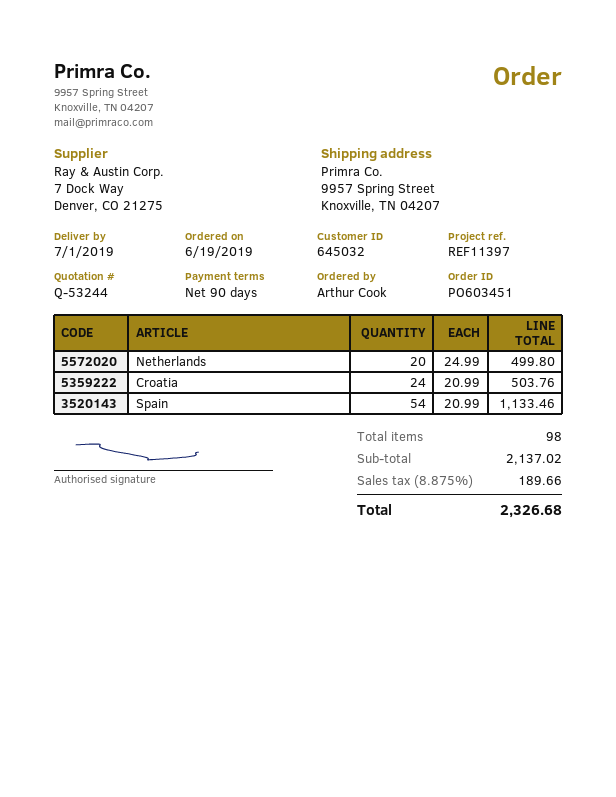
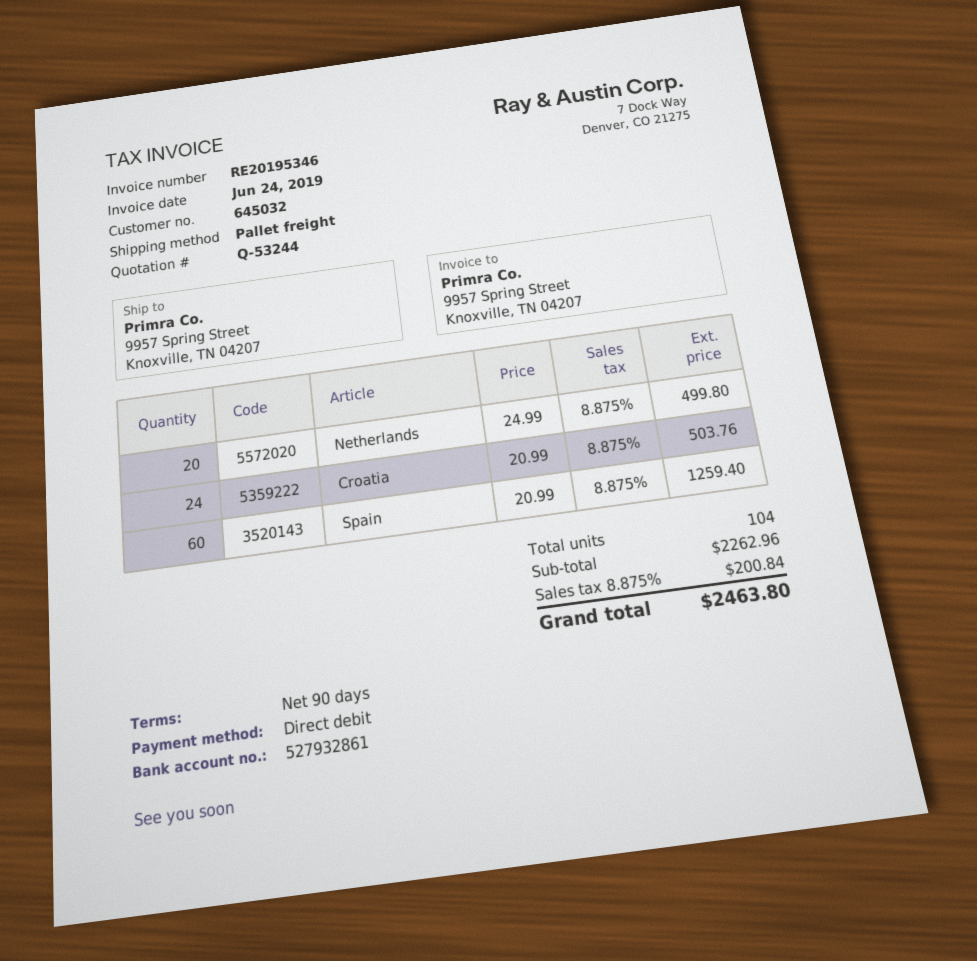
Spain: 54 x 20.99 = 1133.46 -> 60 x 20.99 = 1259.40
total quantity: 98 -> 104
subtotal: 2137.02 -> 2262.96
tax: 8.875% = 189.66 -> 8.875% = 200.84
total: 2326.68 -> 2463.80

